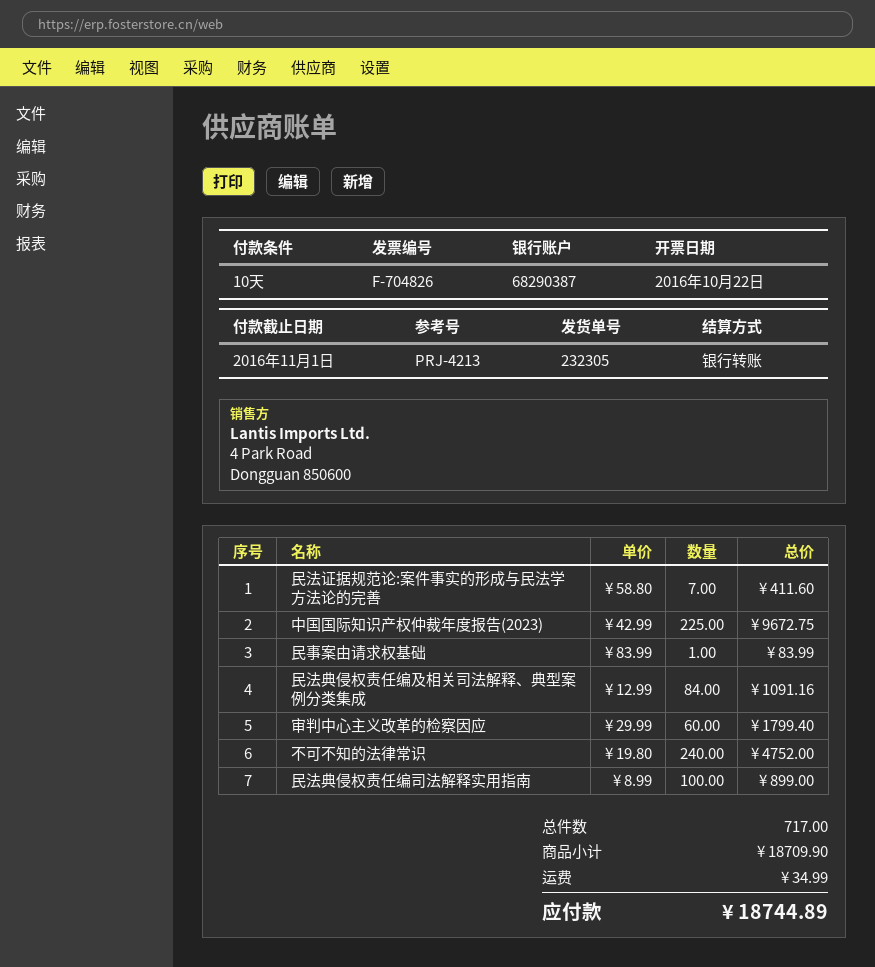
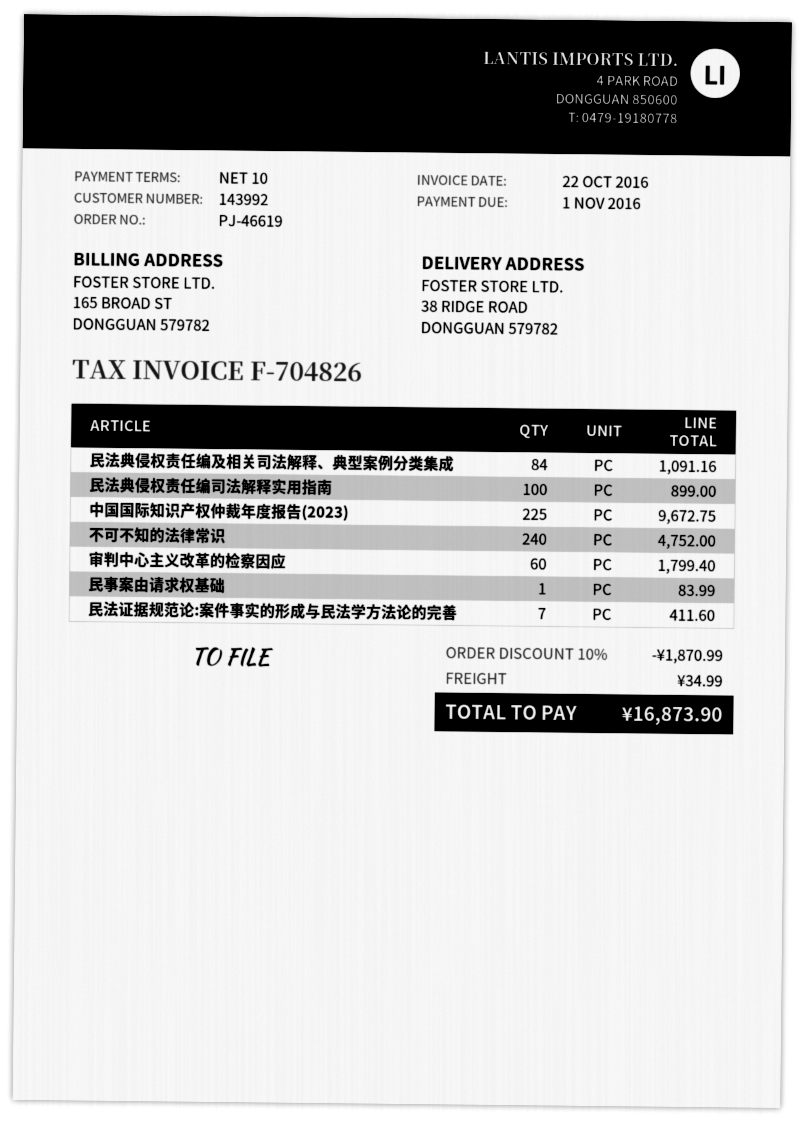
discount: none -> 10% = 1870.99
total: 18744.89 -> 16873.90

